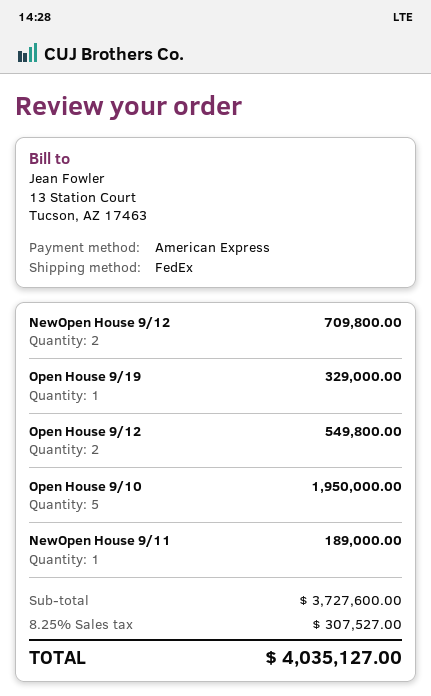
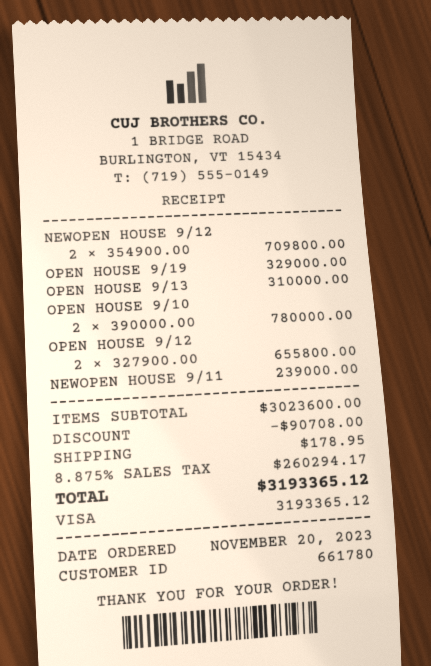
payment method: American Express -> Visa
Open House 9/12: 2 for 549800.00 -> 2 for 655800.00
Open House 9/10: 5 for 1950000.00 -> 2 for 780000.00
NewOpen House 9/11: 1 for 189000.00 -> 1 for 239000.00
OPEN HOUSE 9/13: none -> 1 for 310000.00
subtotal: 3727600.00 -> 3023600.00
discount: none -> 90708.00
shipping: none -> 178.95
tax: 8.25% = 307527.00 -> 8.875% = 260294.17
total: 4035127.00 -> 3193365.12

